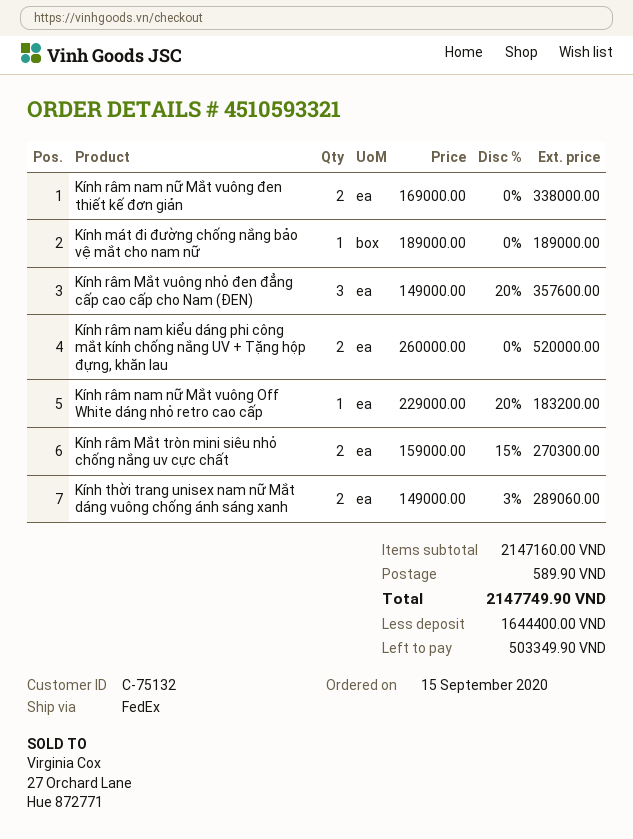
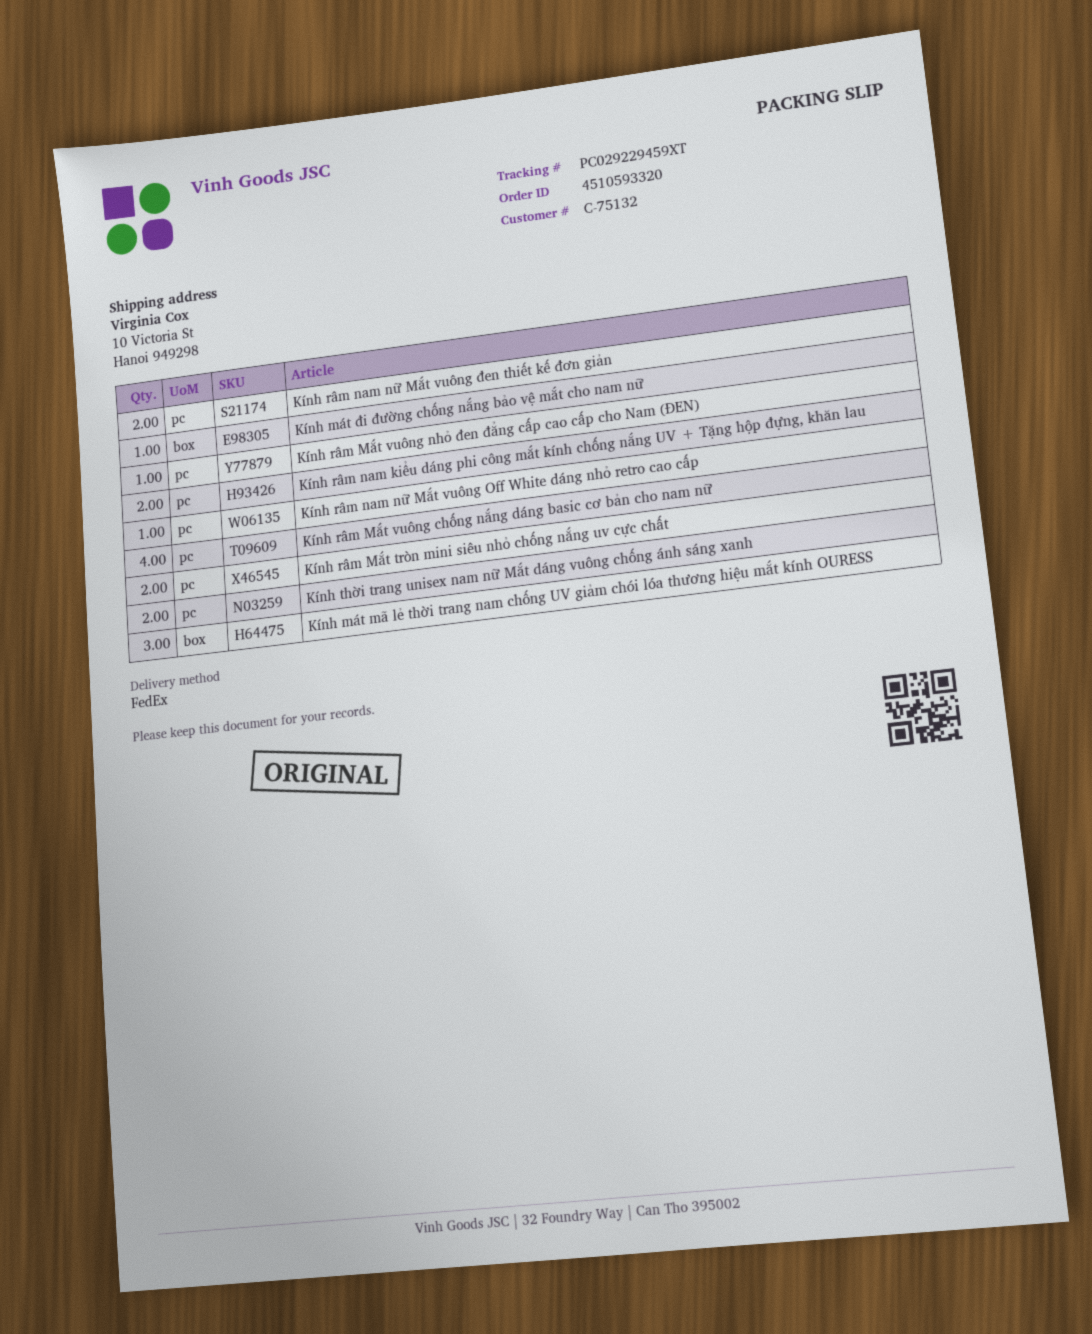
order number: 4510593321 -> 4510593320
Kính râm Mắt vuông nhỏ đen đẳng cấp cao cấp cho Nam (ĐEN): 3 -> 1
Kính râm Mắt vuông chống nắng dáng basic cơ bản cho nam nữ: none -> 4
Kính mát mã lẻ thời trang nam chống UV giảm chói lóa thương hiệu mắt kính OURESS: none -> 3

